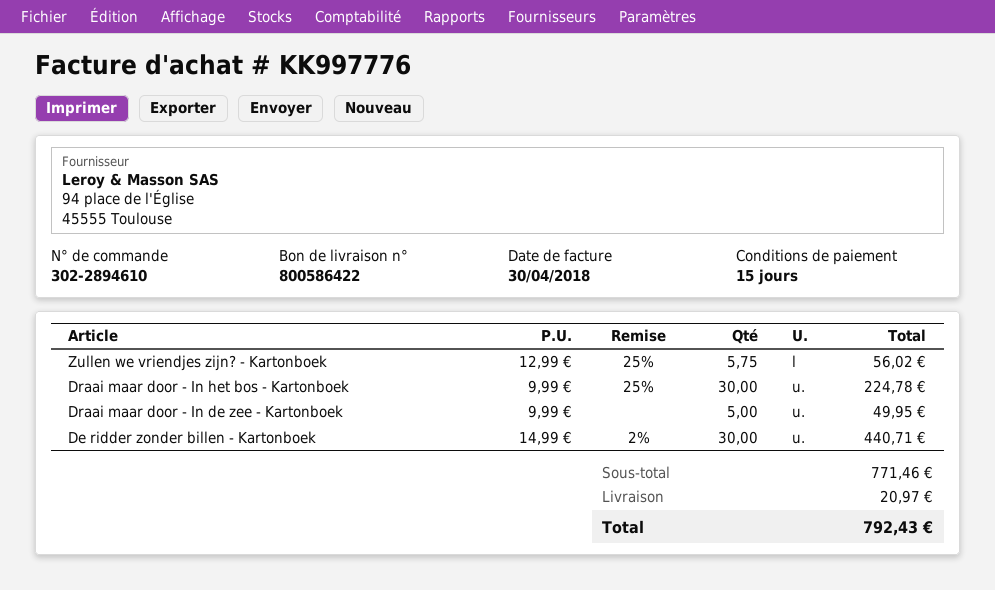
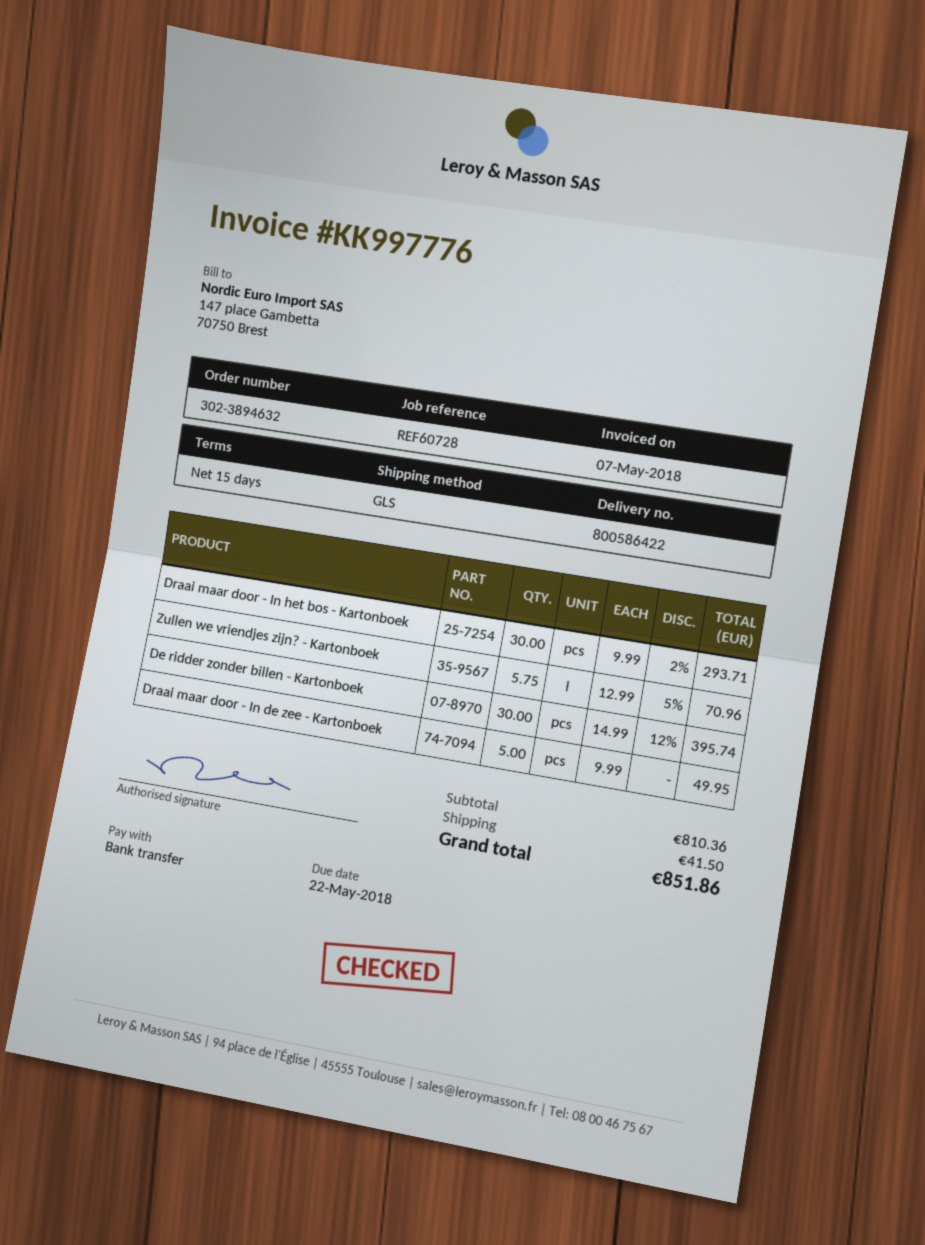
order number: 302-2894610 -> 302-3894632
invoice date: 2018-04-30 -> 2018-05-07
Zullen we vriendjes zijn? - Kartonboek: 5.75 x 12.99 - 25% = 56.02 -> 5.75 x 12.99 - 5% = 70.96
Draai maar door - In het bos - Kartonboek: 30 x 9.99 - 25% = 224.78 -> 30 x 9.99 - 2% = 293.71
De ridder zonder billen - Kartonboek: 30 x 14.99 - 2% = 440.71 -> 30 x 14.99 - 12% = 395.74
subtotal: 771.46 -> 810.36
shipping: 20.97 -> 41.50
total: 792.43 -> 851.86

